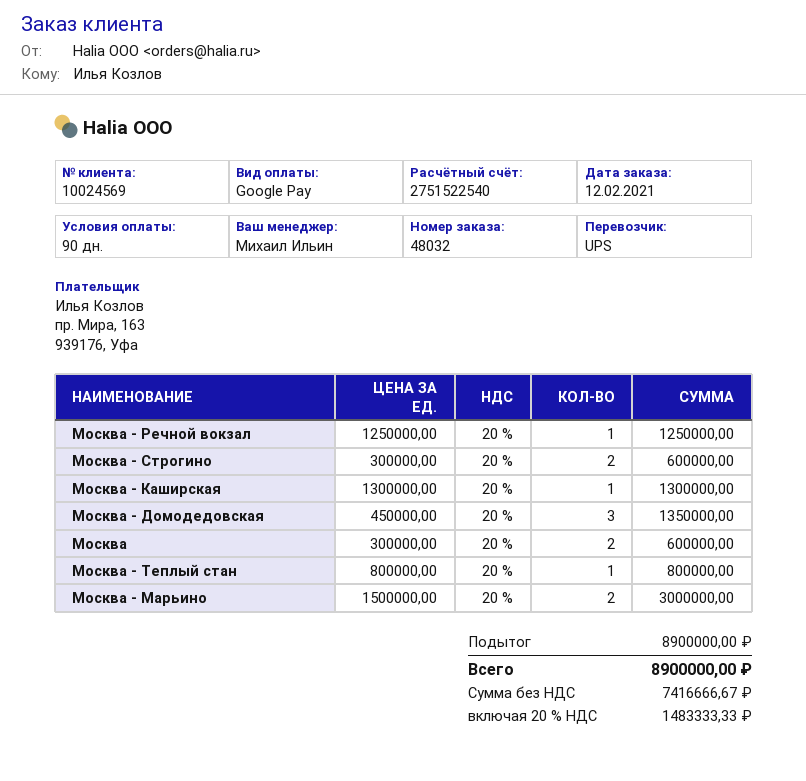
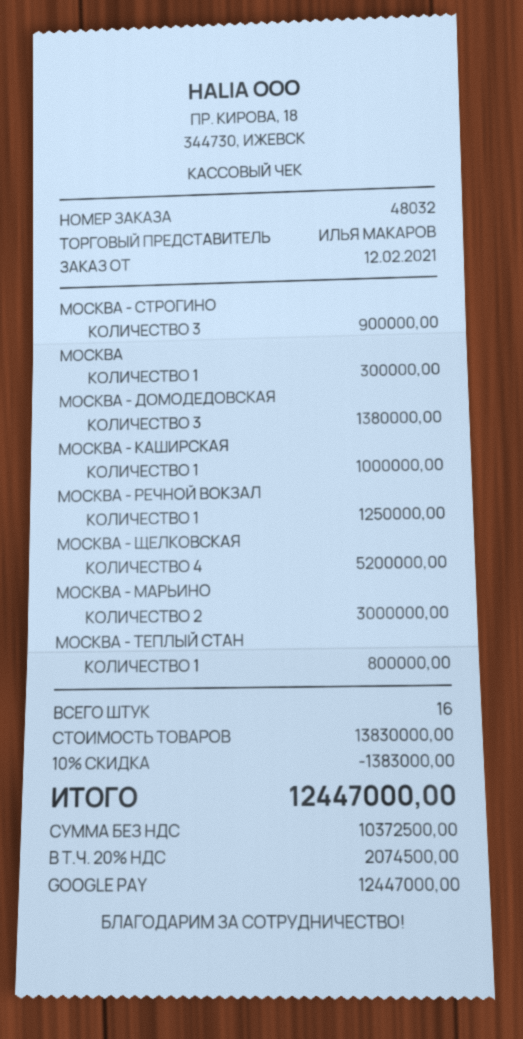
sales rep: Михаил Ильин -> ИЛЬЯ МАКАРОВ
Москва - Строгино: 2 for 600000.00 -> 3 for 900000.00
Москва - Каширская: 1 for 1300000.00 -> 1 for 1000000.00
Москва - Домодедовская: 3 for 1350000.00 -> 3 for 1380000.00
Москва: 2 for 600000.00 -> 1 for 300000.00
МОСКВА - ЩЕЛКОВСКАЯ: none -> 4 for 5200000.00
subtotal: 8900000.00 -> 13830000.00
discount: none -> 10% = 1383000.00
net: 7416666.67 -> 10372500.00
tax: 20% = 1483333.33 -> 20% = 2074500.00
total: 8900000.00 -> 12447000.00

